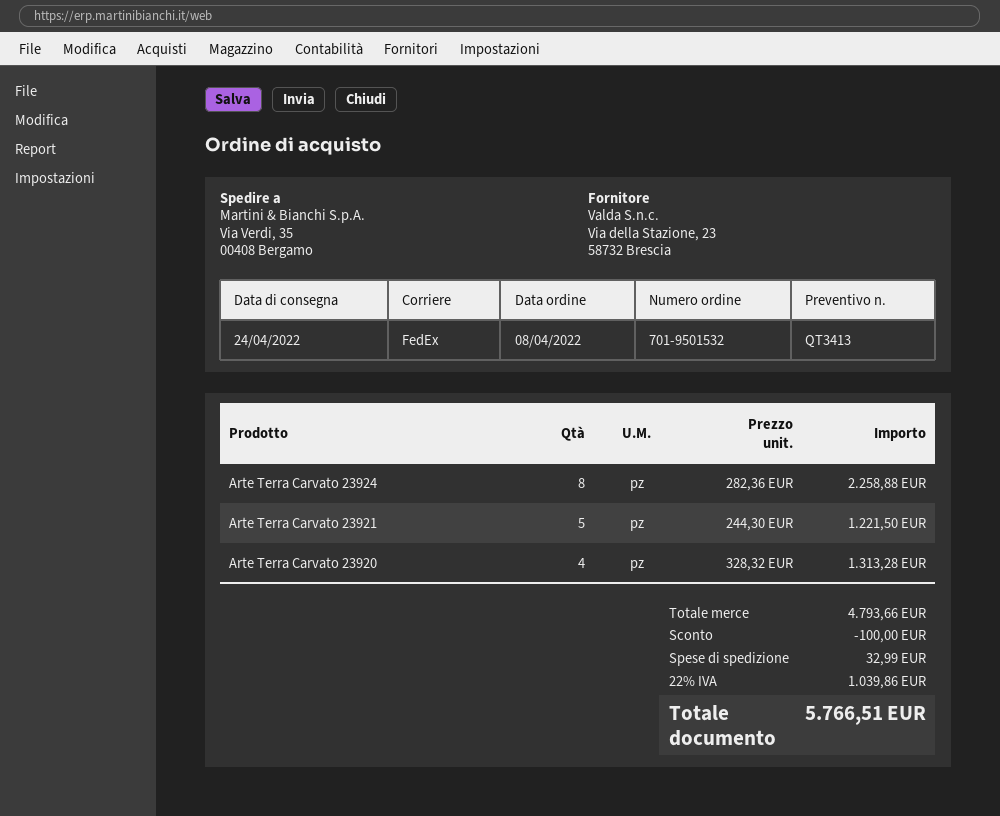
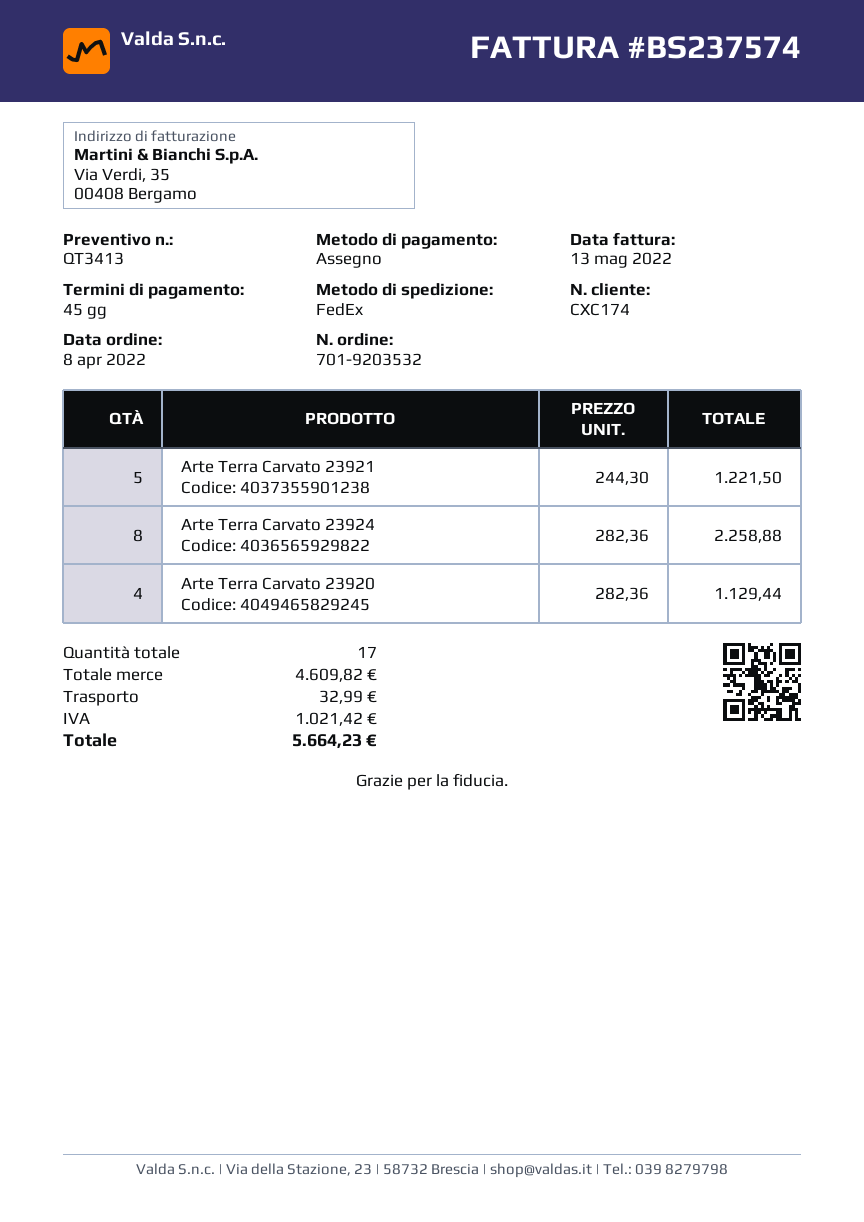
order number: 701-9501532 -> 701-9203532
Arte Terra Carvato 23920: 4 x 328.32 = 1313.28 -> 4 x 282.36 = 1129.44
subtotal: 4793.66 -> 4609.82
discount: 100.00 -> none
tax: 1039.86 -> 1021.42
total: 5766.51 -> 5664.23

